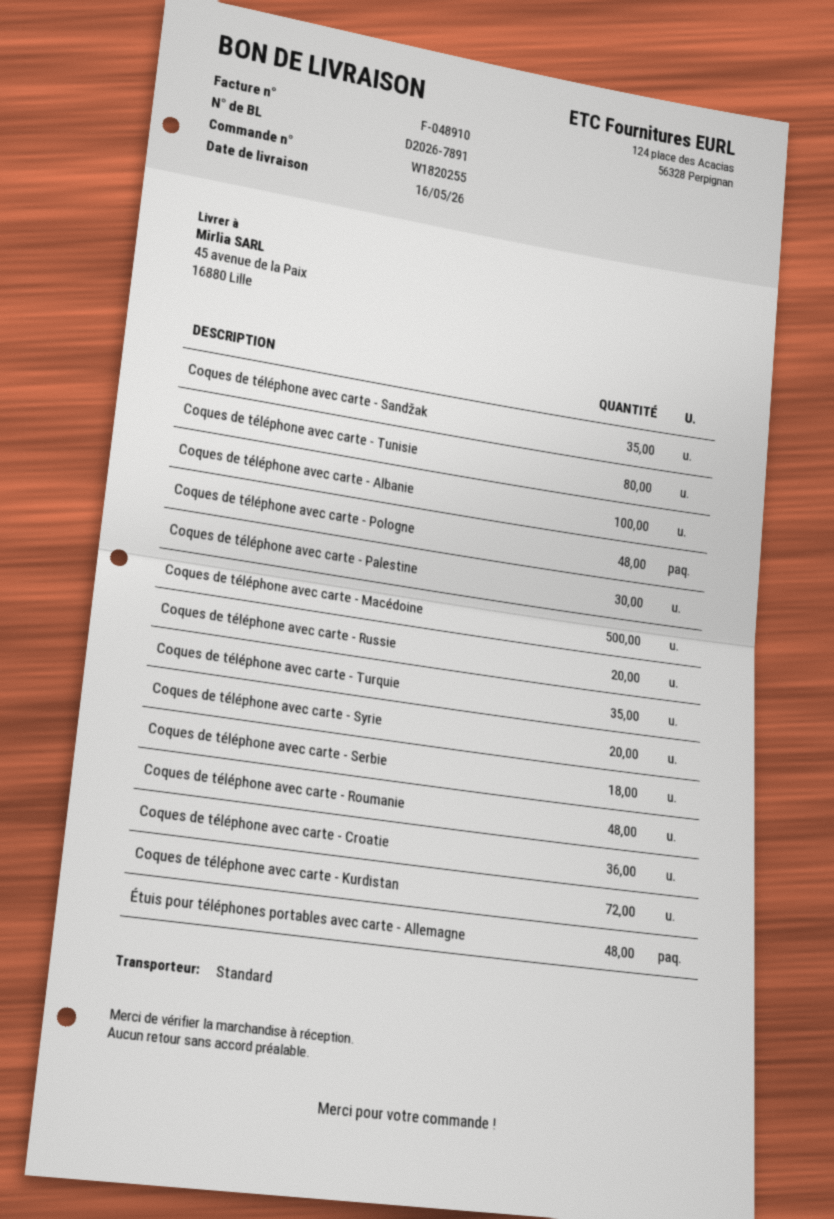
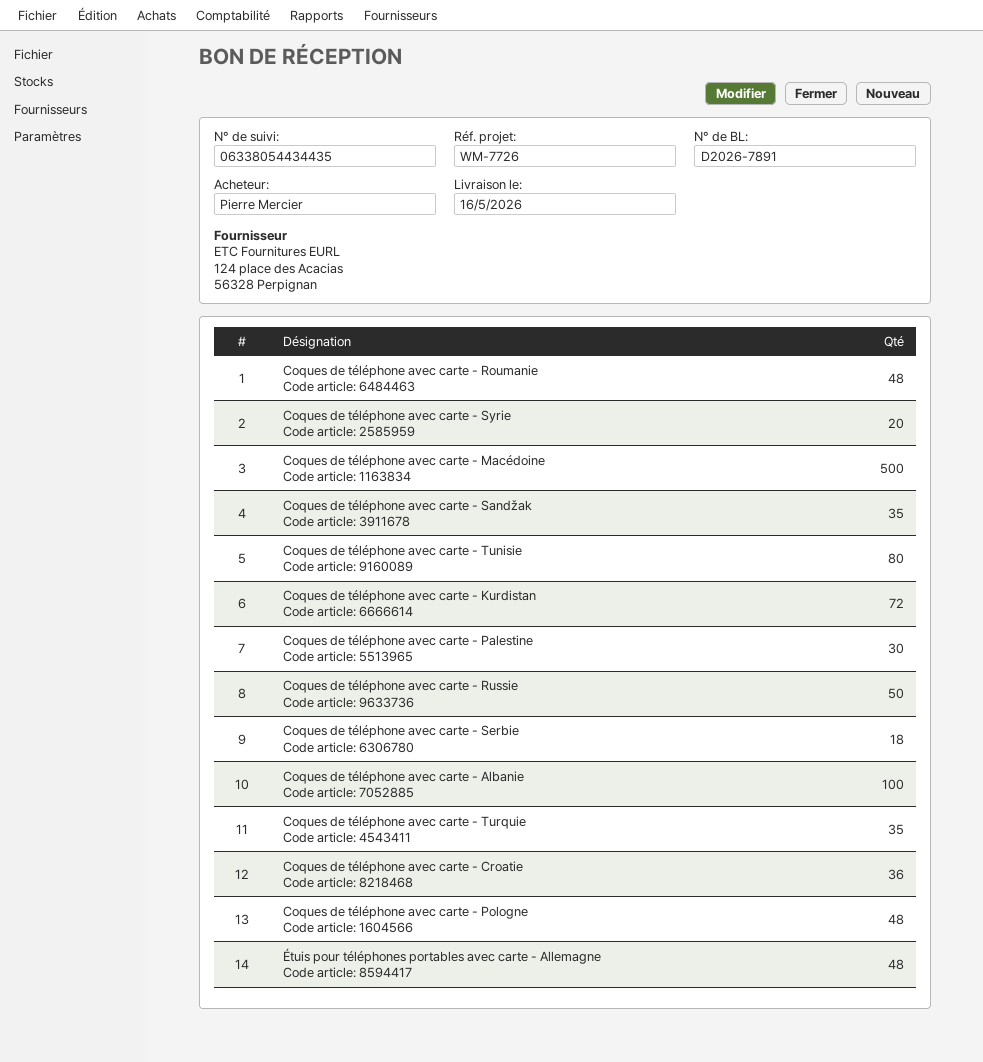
Coques de téléphone avec carte - Russie: 20 -> 50

